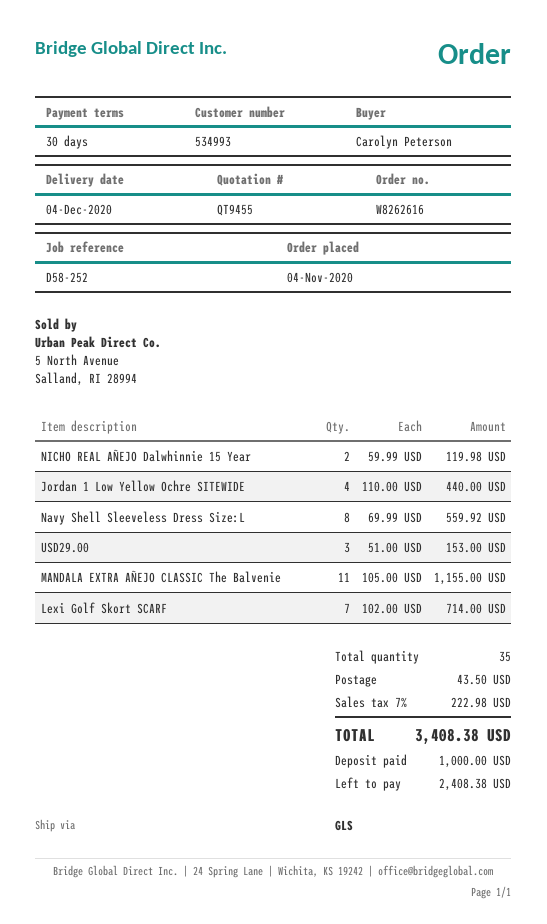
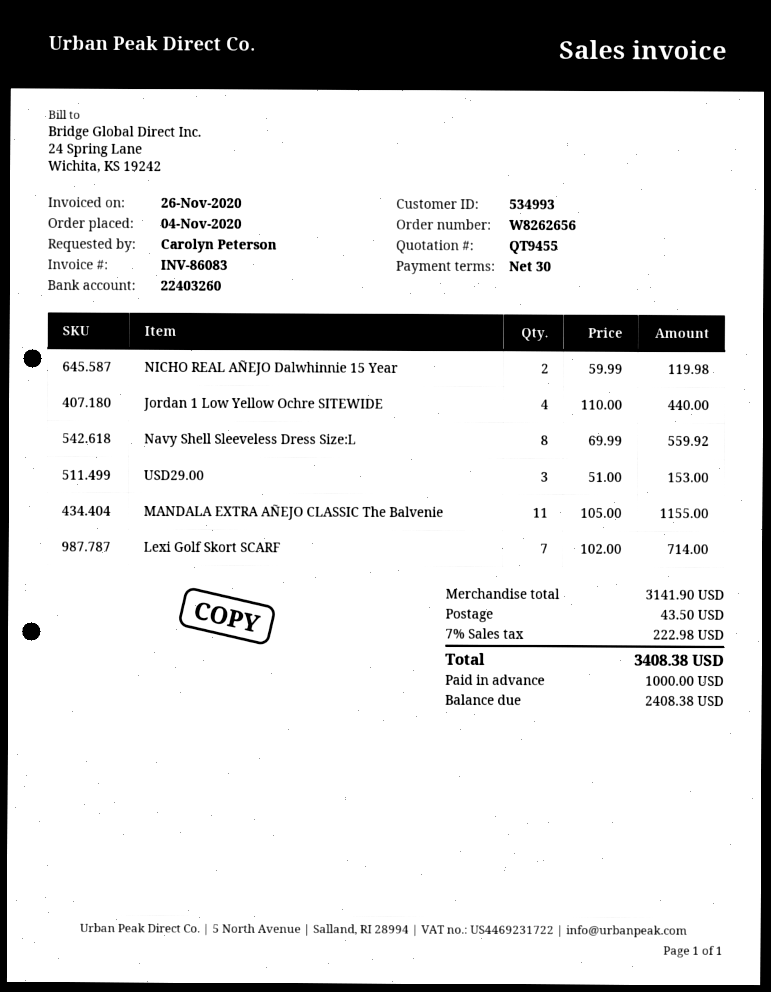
order number: W8262616 -> W8262656

